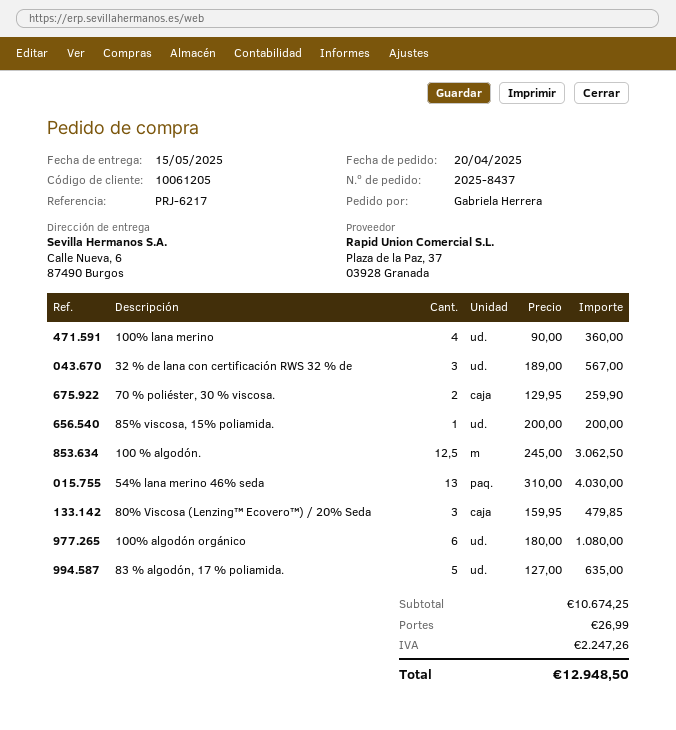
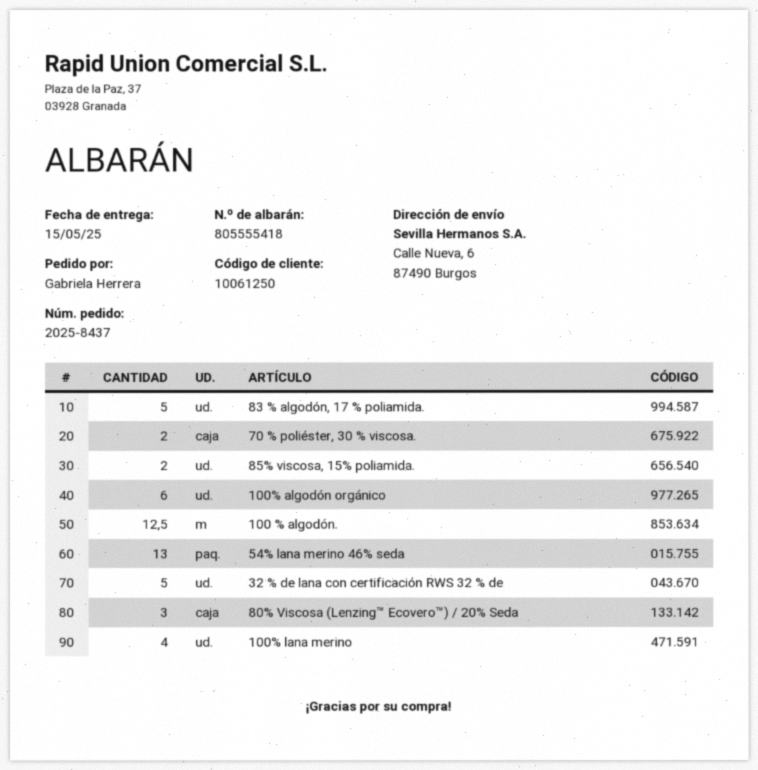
customer number: 10061205 -> 10061250
32 % de lana con certificación RWS 32 % de: 3 -> 5
85% viscosa, 15% poliamida.: 1 -> 2

